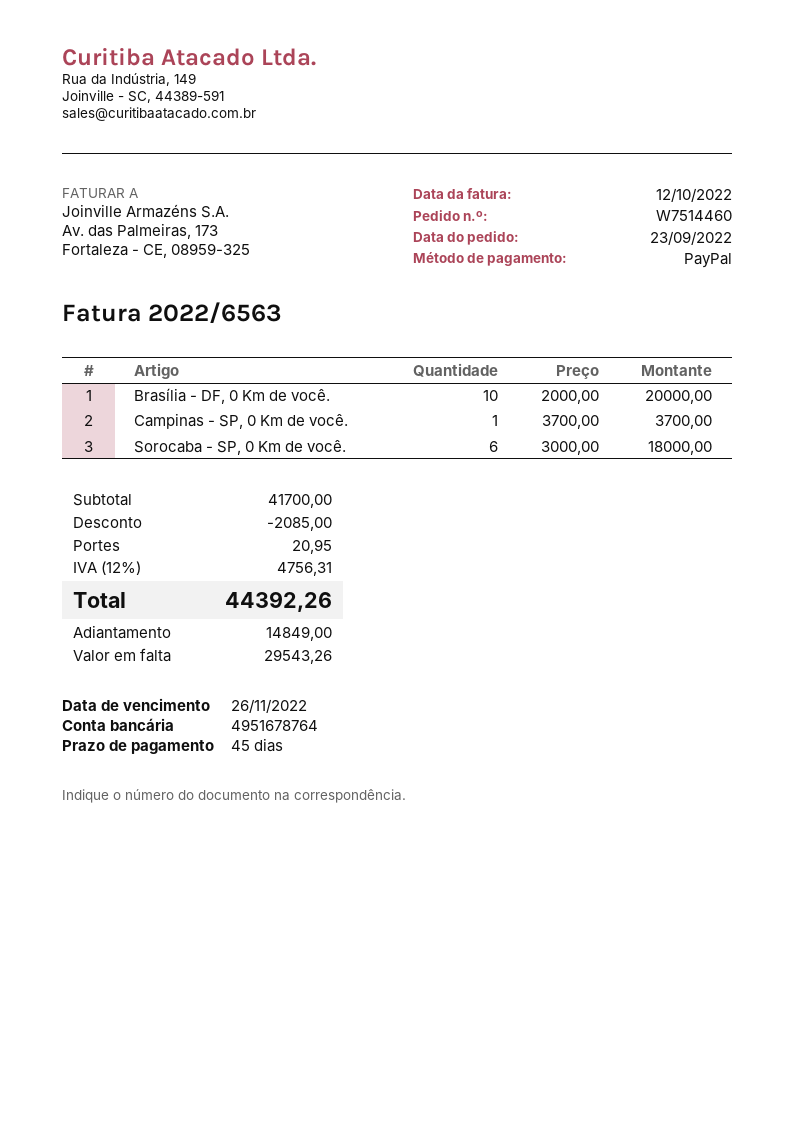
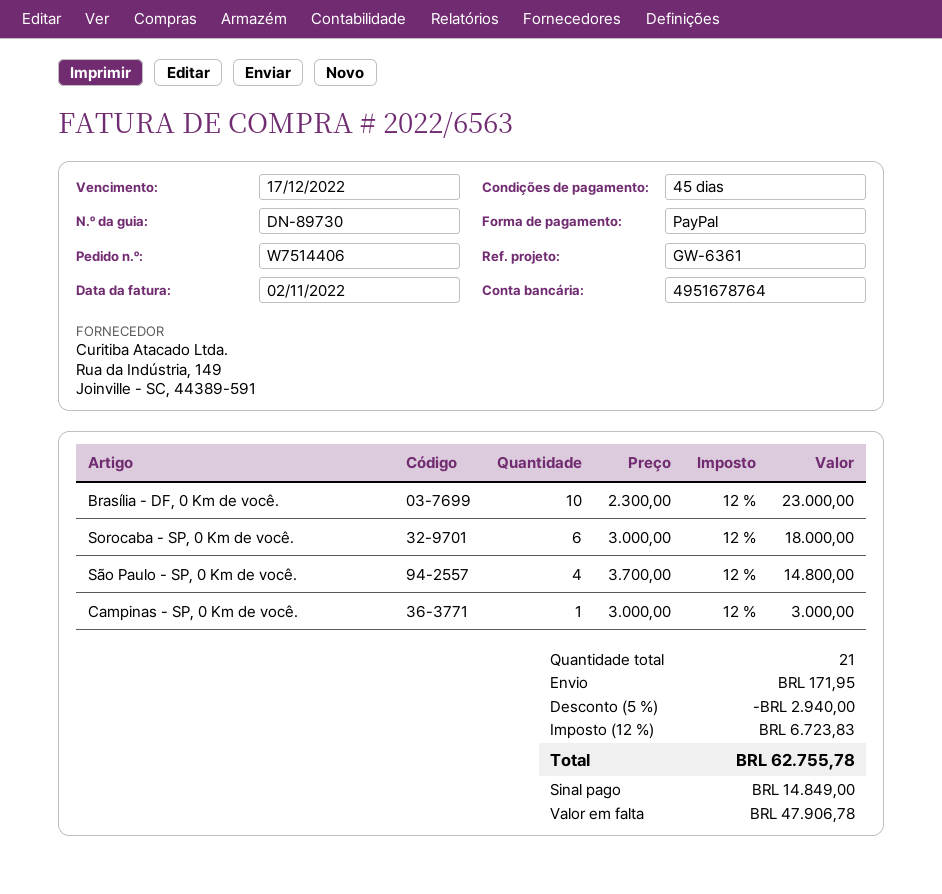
order number: W7514460 -> W7514406
invoice date: 2022-10-12 -> 2022-11-02
due date: 2022-11-26 -> 2022-12-17
Brasília - DF, 0 Km de você.: 10 x 2000.00 = 20000.00 -> 10 x 2300.00 = 23000.00
Campinas - SP, 0 Km de você.: 1 x 3700.00 = 3700.00 -> 1 x 3000.00 = 3000.00
São Paulo - SP, 0 Km de você.: none -> 4 x 3700.00 = 14800.00
discount: 2085.00 -> 2940.00
shipping: 20.95 -> 171.95
tax: 12% = 4756.31 -> 12% = 6723.83
total: 44392.26 -> 62755.78
balance: 29543.26 -> 47906.78

